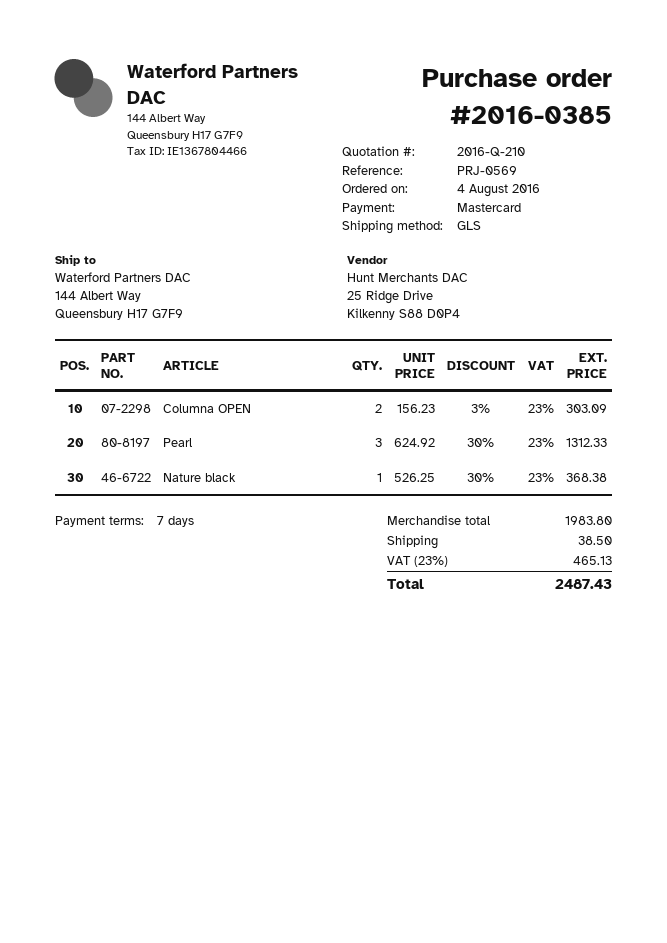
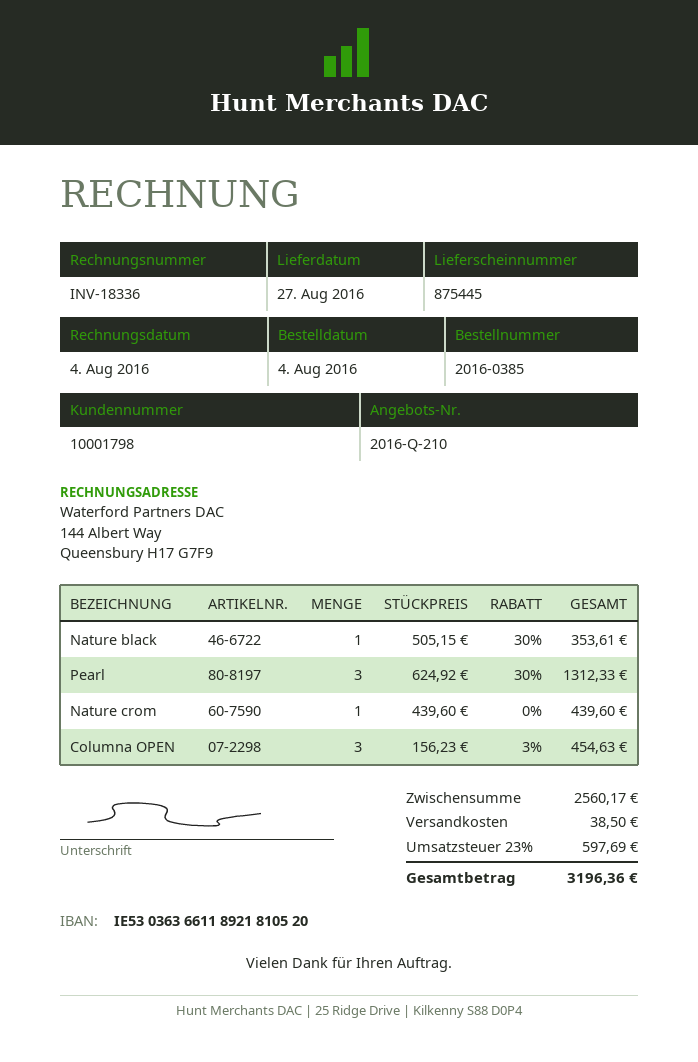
Columna OPEN: 2 x 156.23 - 3% = 303.09 -> 3 x 156.23 - 3% = 454.63
Nature black: 1 x 526.25 - 30% = 368.38 -> 1 x 505.15 - 30% = 353.61
Nature crom: none -> 1 x 439.60 = 439.60
subtotal: 1983.80 -> 2560.17
tax: 23% = 465.13 -> 23% = 597.69
total: 2487.43 -> 3196.36

